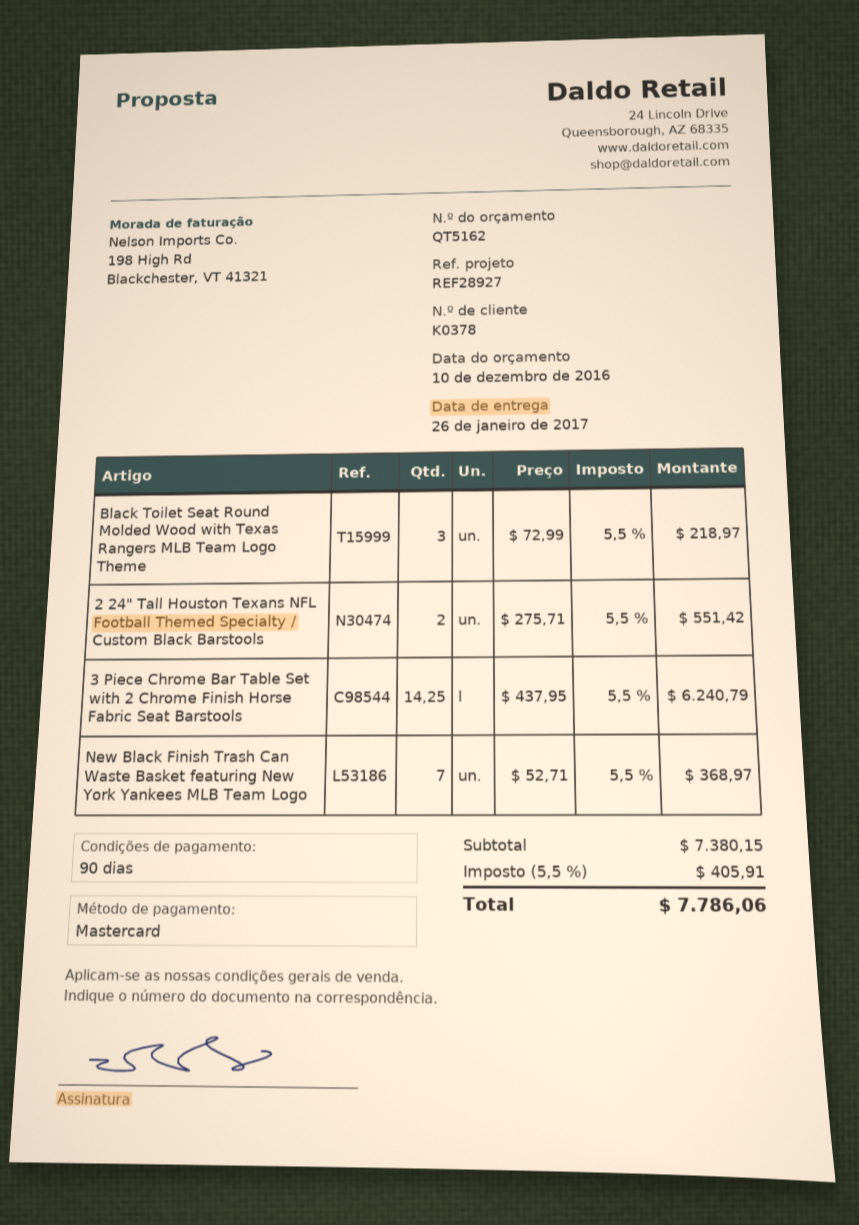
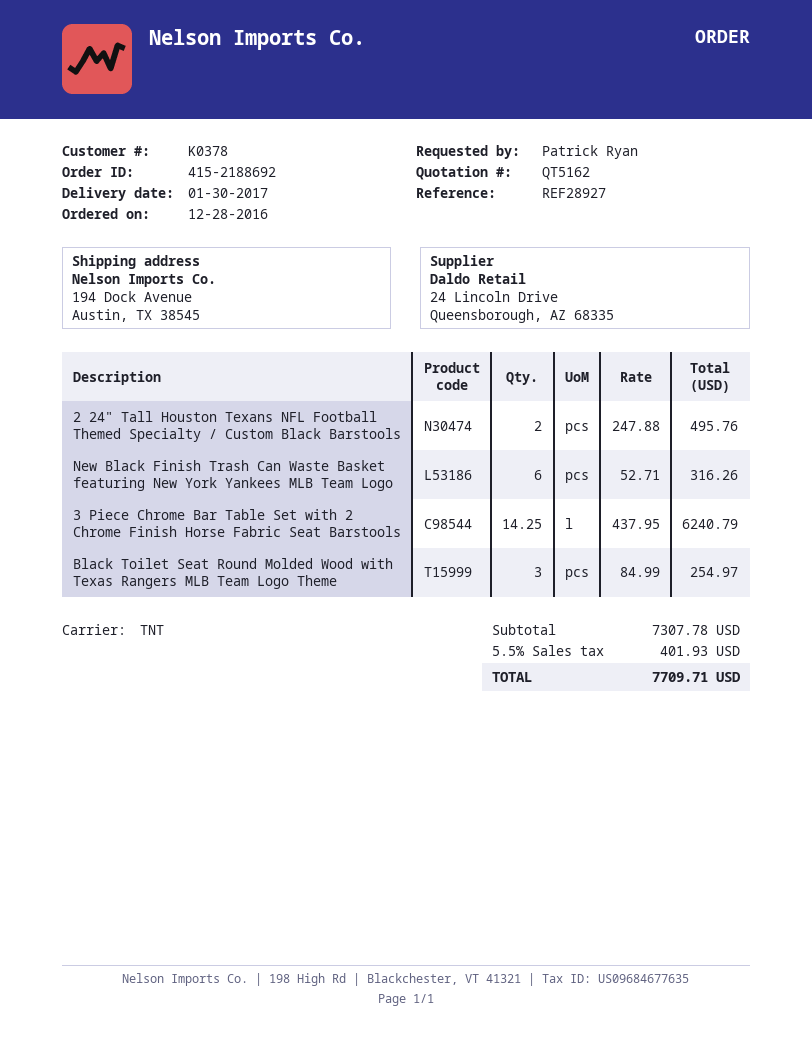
delivery date: 2017-01-26 -> 2017-01-30
Black Toilet Seat Round Molded Wood with Texas Rangers MLB Team Logo Theme: 3 x 72.99 = 218.97 -> 3 x 84.99 = 254.97
2 24" Tall Houston Texans NFL Football Themed Specialty / Custom Black Barstools: 2 x 275.71 = 551.42 -> 2 x 247.88 = 495.76
New Black Finish Trash Can Waste Basket featuring New York Yankees MLB Team Logo: 7 x 52.71 = 368.97 -> 6 x 52.71 = 316.26
subtotal: 7380.15 -> 7307.78
tax: 5.5% = 405.91 -> 5.5% = 401.93
total: 7786.06 -> 7709.71

